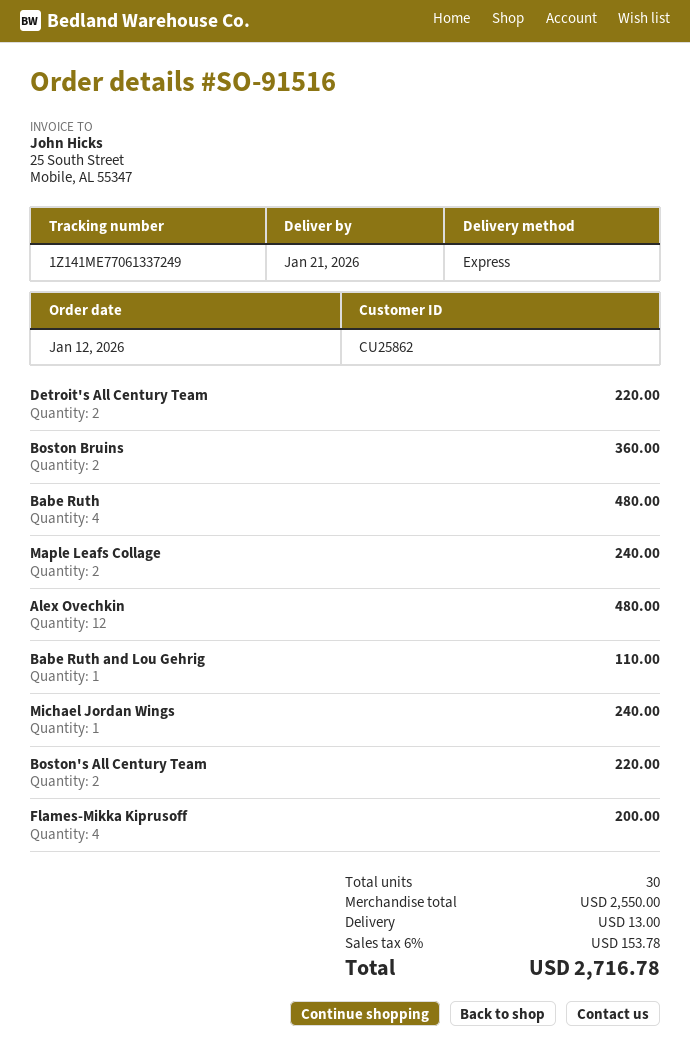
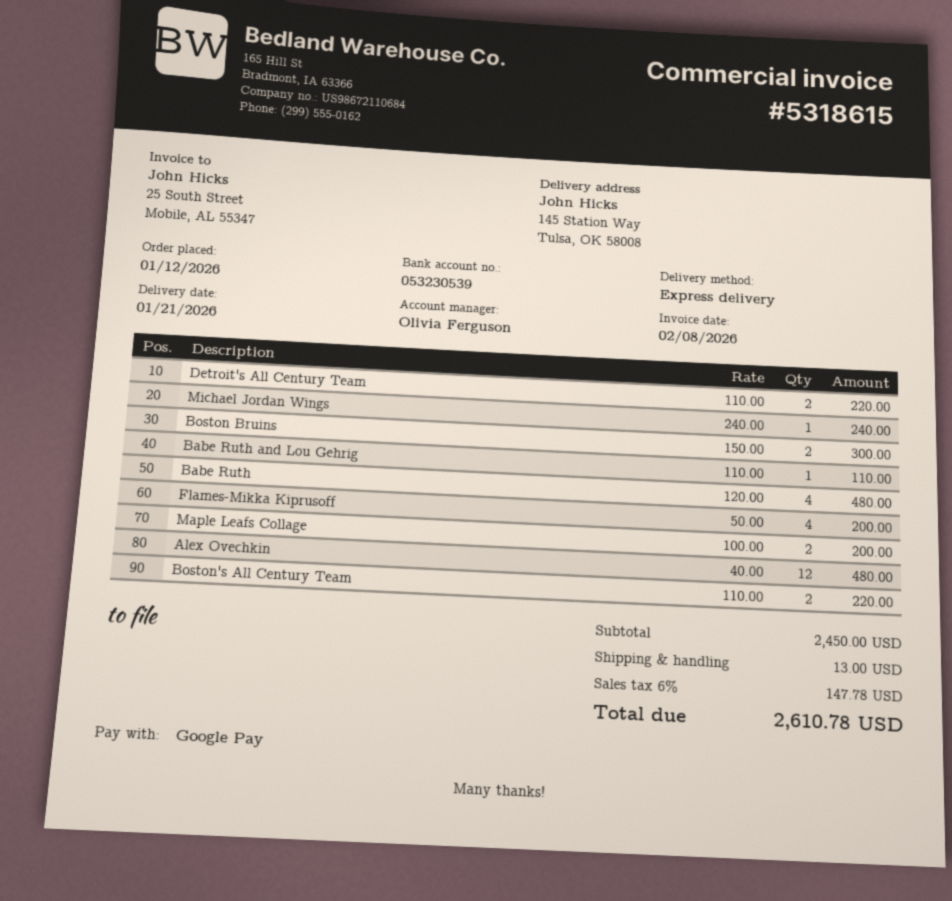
Boston Bruins: 2 for 360.00 -> 2 for 300.00
Maple Leafs Collage: 2 for 240.00 -> 2 for 200.00
subtotal: 2550.00 -> 2450.00
tax: 6% = 153.78 -> 6% = 147.78
total: 2716.78 -> 2610.78

